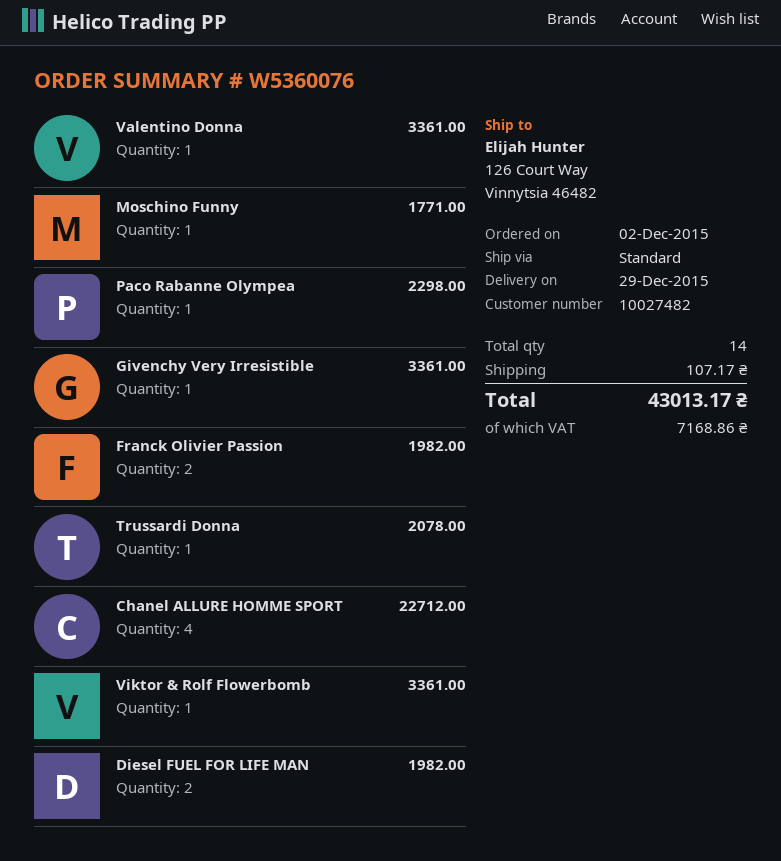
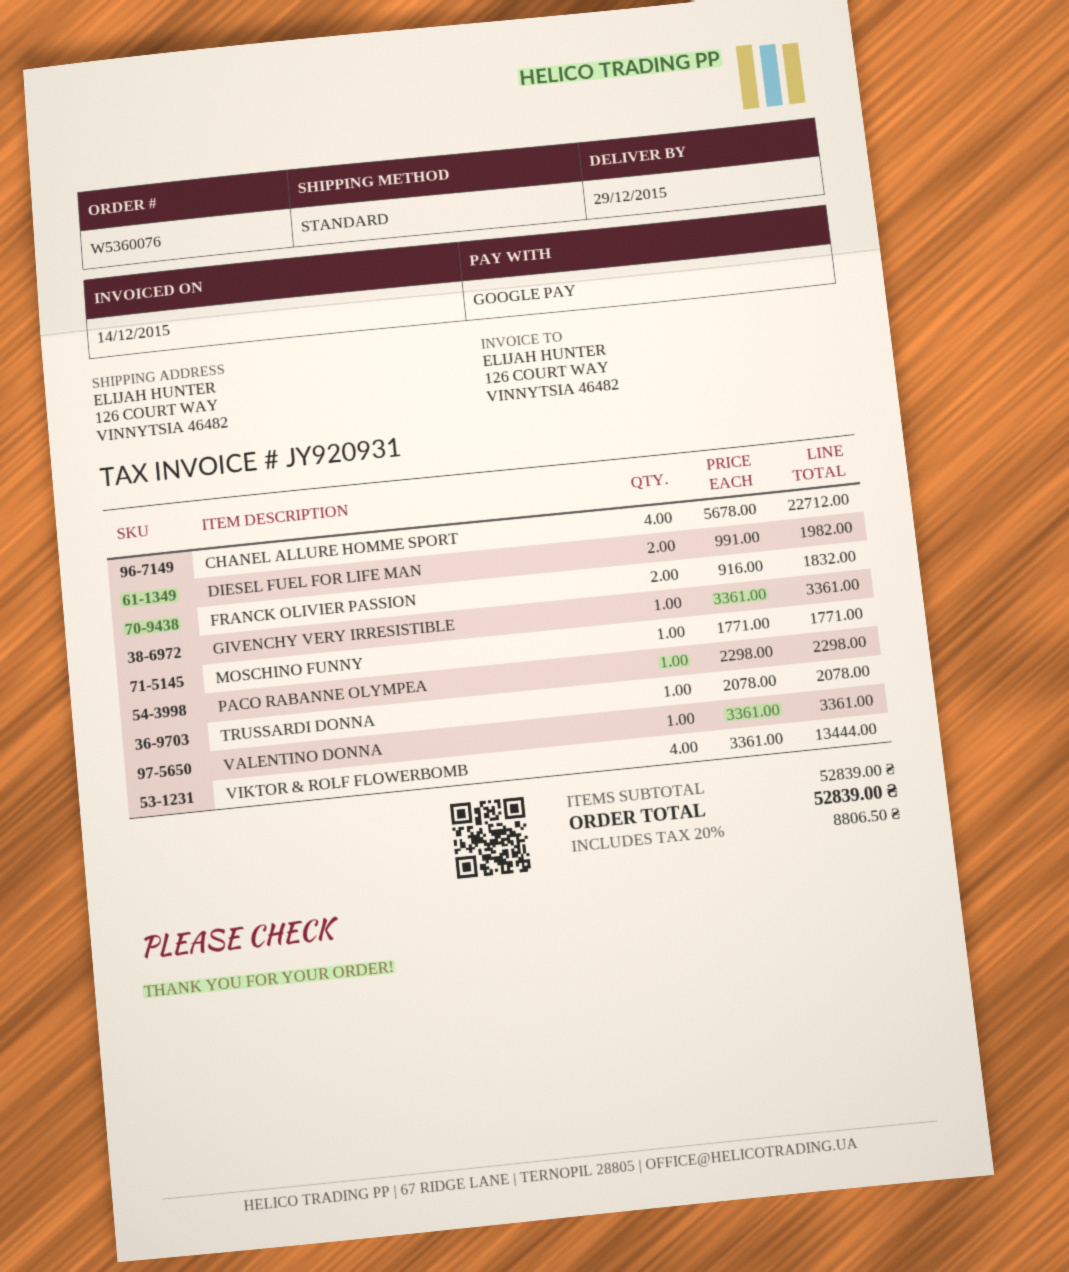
Franck Olivier Passion: 2 for 1982.00 -> 2 for 1832.00
Viktor & Rolf Flowerbomb: 1 for 3361.00 -> 4 for 13444.00
shipping: 107.17 -> none
tax: 7168.86 -> 8806.50
total: 43013.17 -> 52839.00

